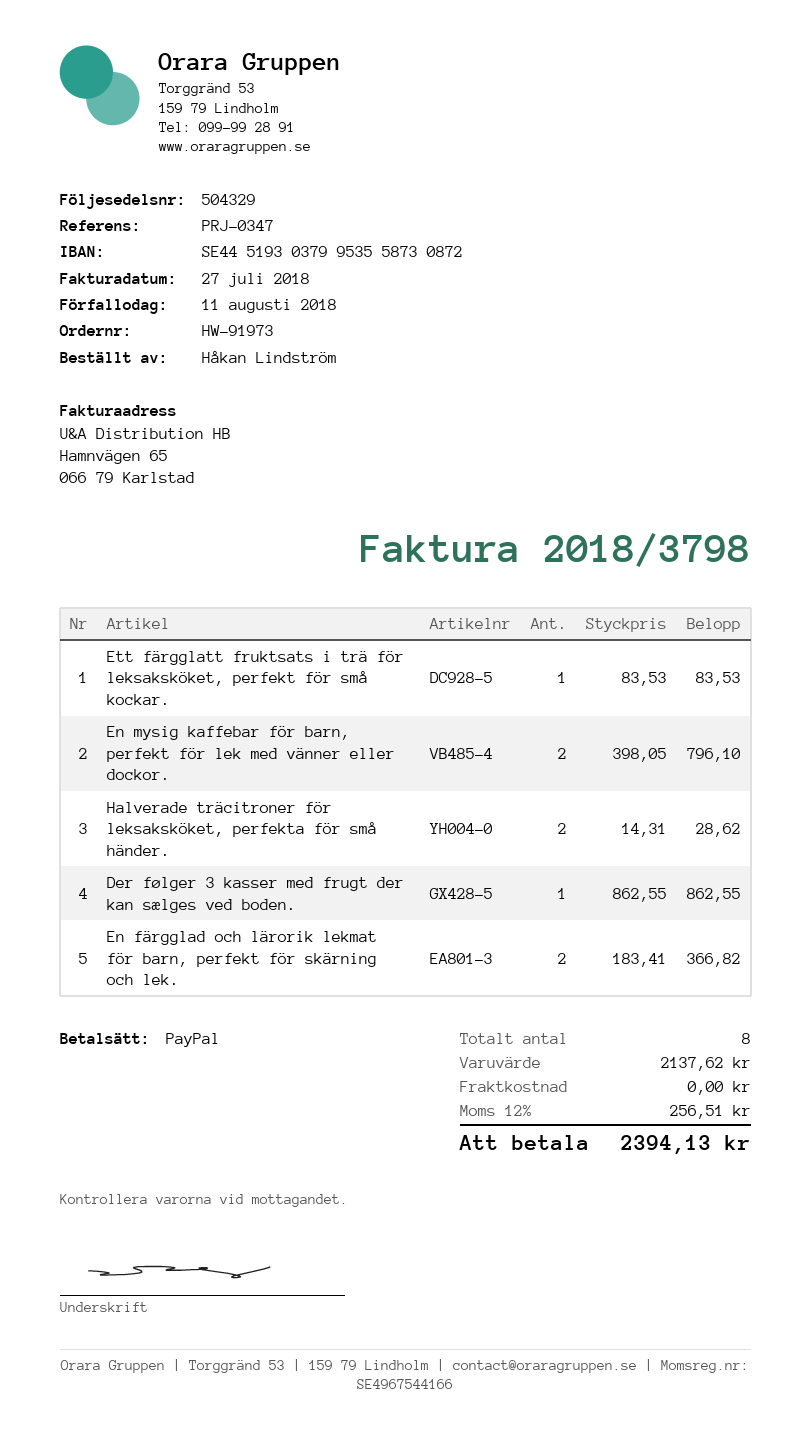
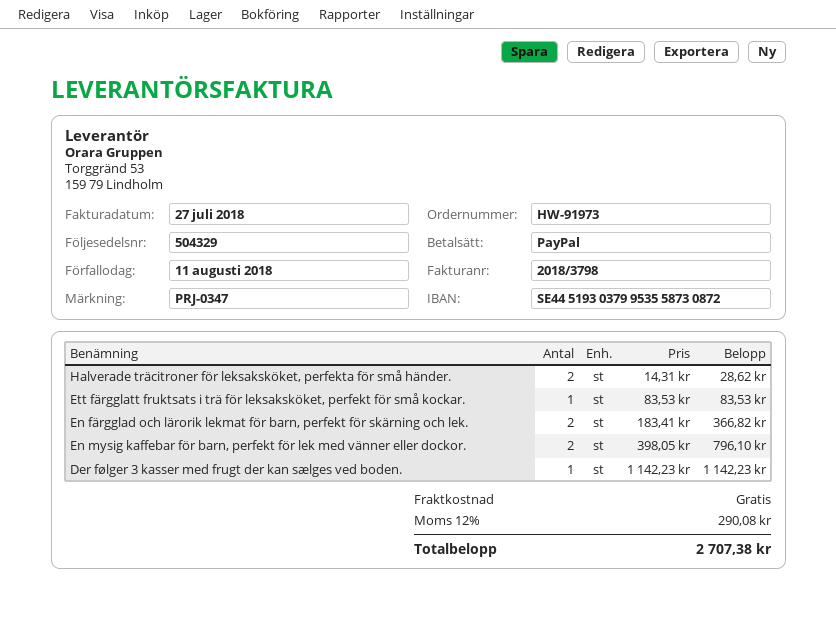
Der følger 3 kasser med frugt der kan sælges ved boden.: 1 x 862.55 = 862.55 -> 1 x 1142.23 = 1142.23
tax: 12% = 256.51 -> 12% = 290.08
total: 2394.13 -> 2707.38

